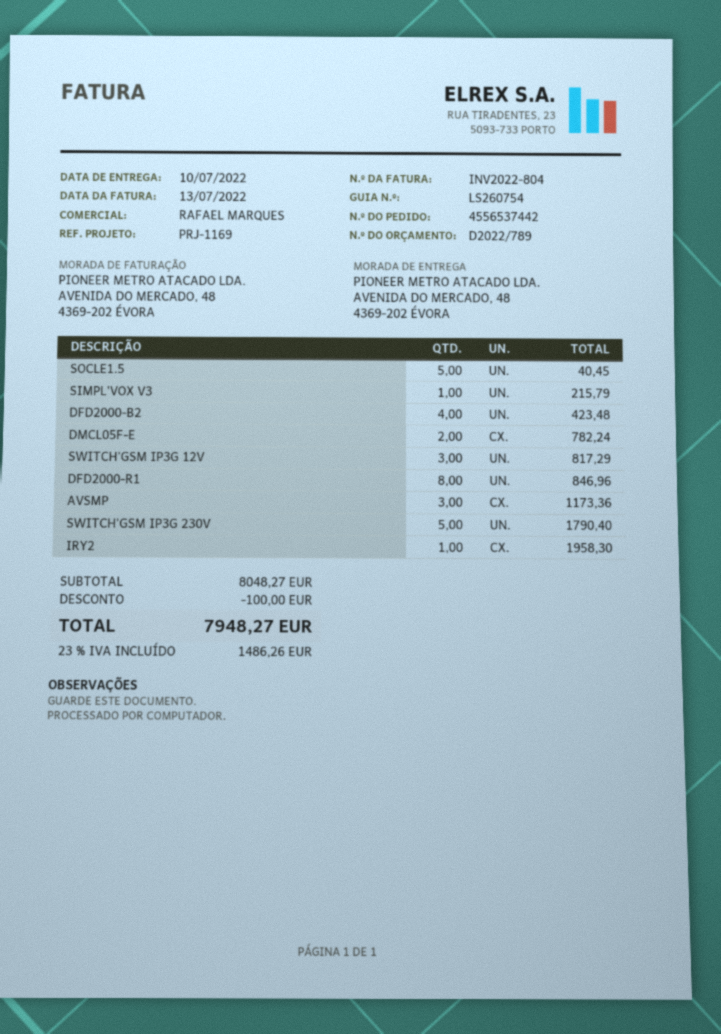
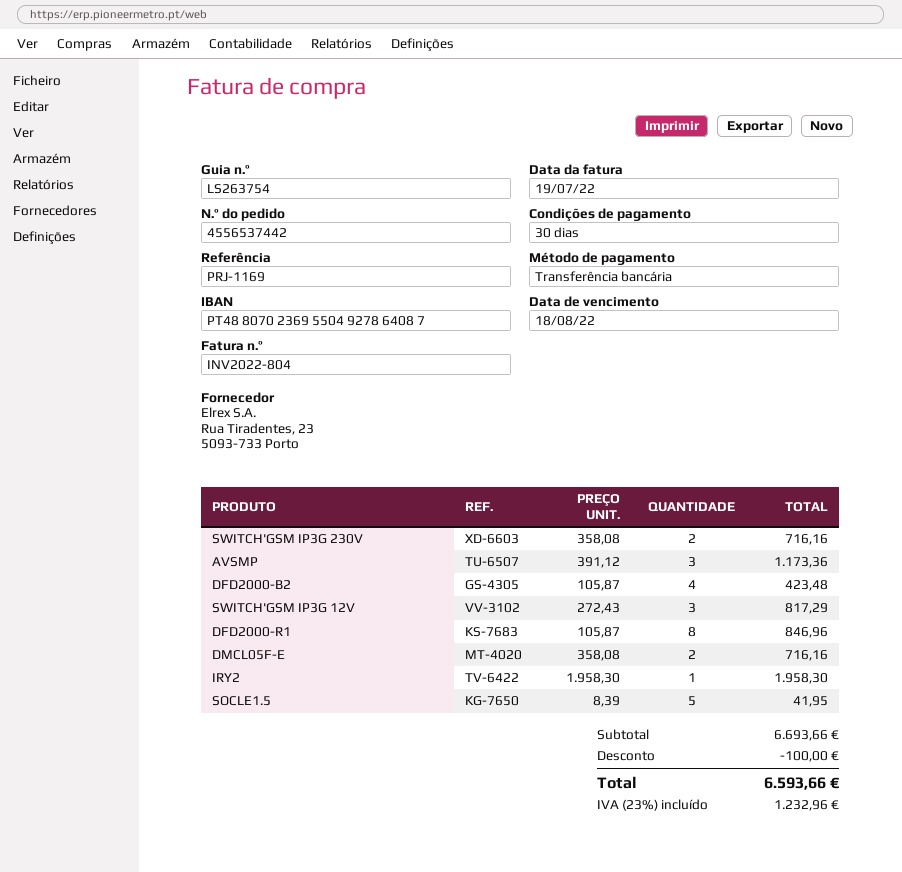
delivery note number: LS260754 -> LS263754
invoice date: 2022-07-13 -> 2022-07-19
SOCLE1.5: 5 for 40.45 -> 5 for 41.95
SIMPL'VOX V3: 1 for 215.79 -> none
DMCL05F-E: 2 for 782.24 -> 2 for 716.16
SWITCH'GSM IP3G 230V: 5 for 1790.40 -> 2 for 716.16
subtotal: 8048.27 -> 6693.66
tax: 23% = 1486.26 -> 23% = 1232.96
total: 7948.27 -> 6593.66

